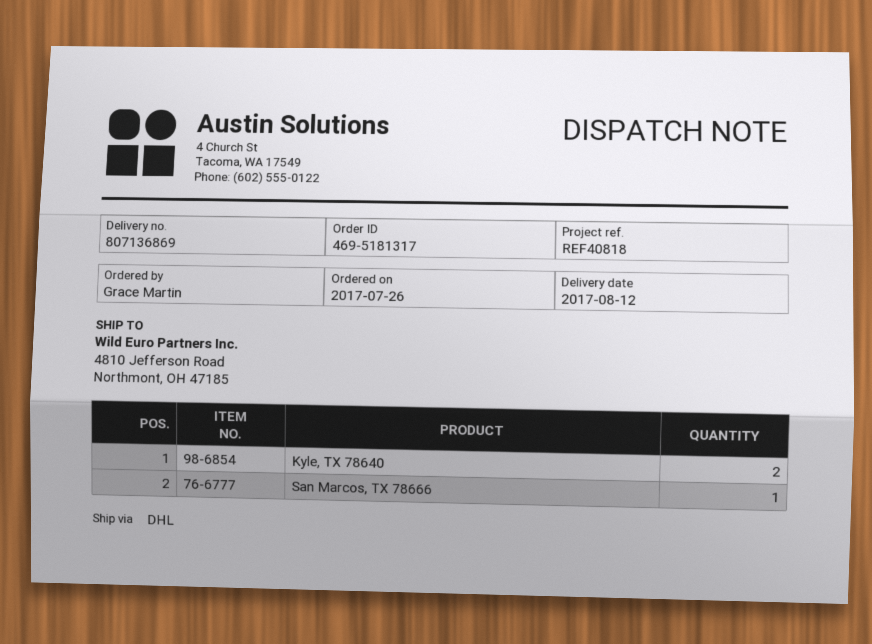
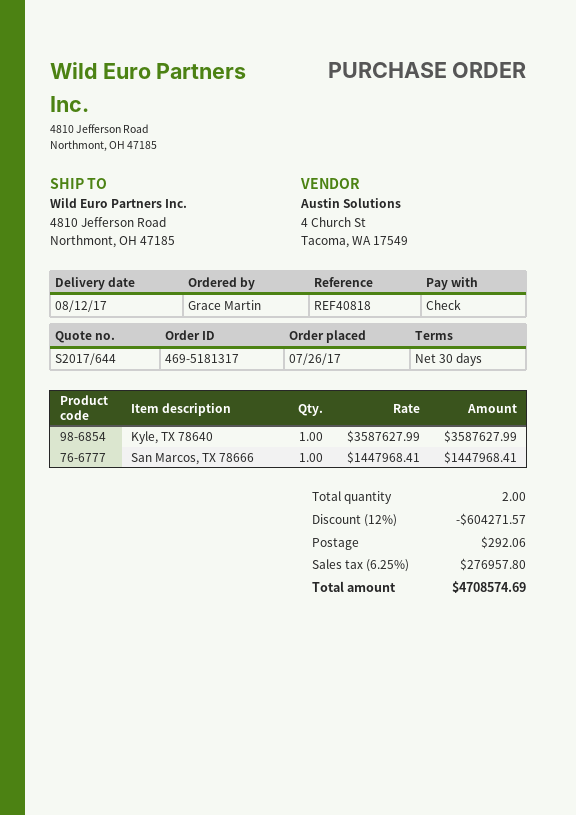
Kyle, TX 78640: 2 -> 1

